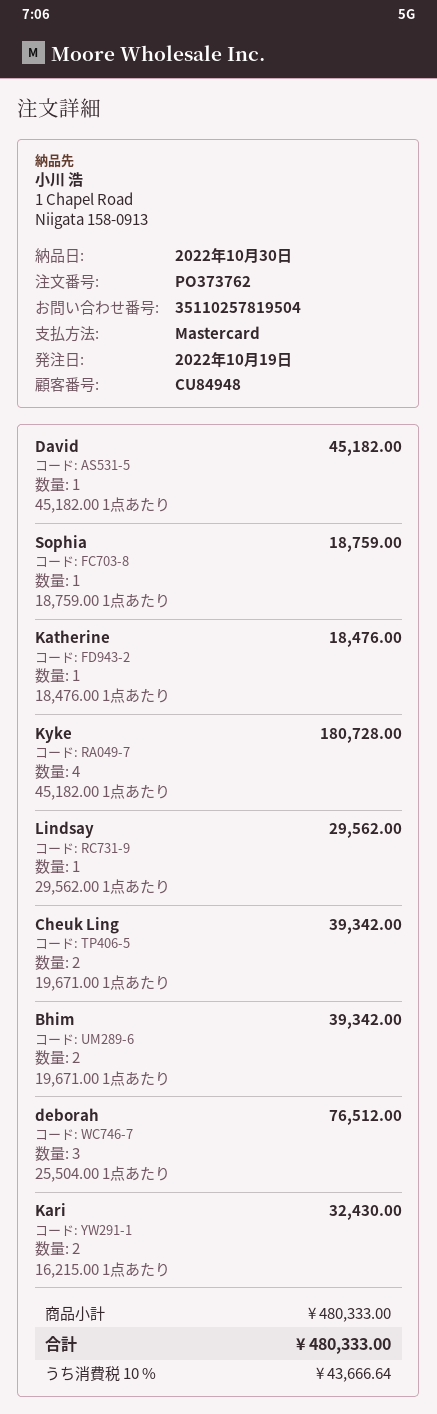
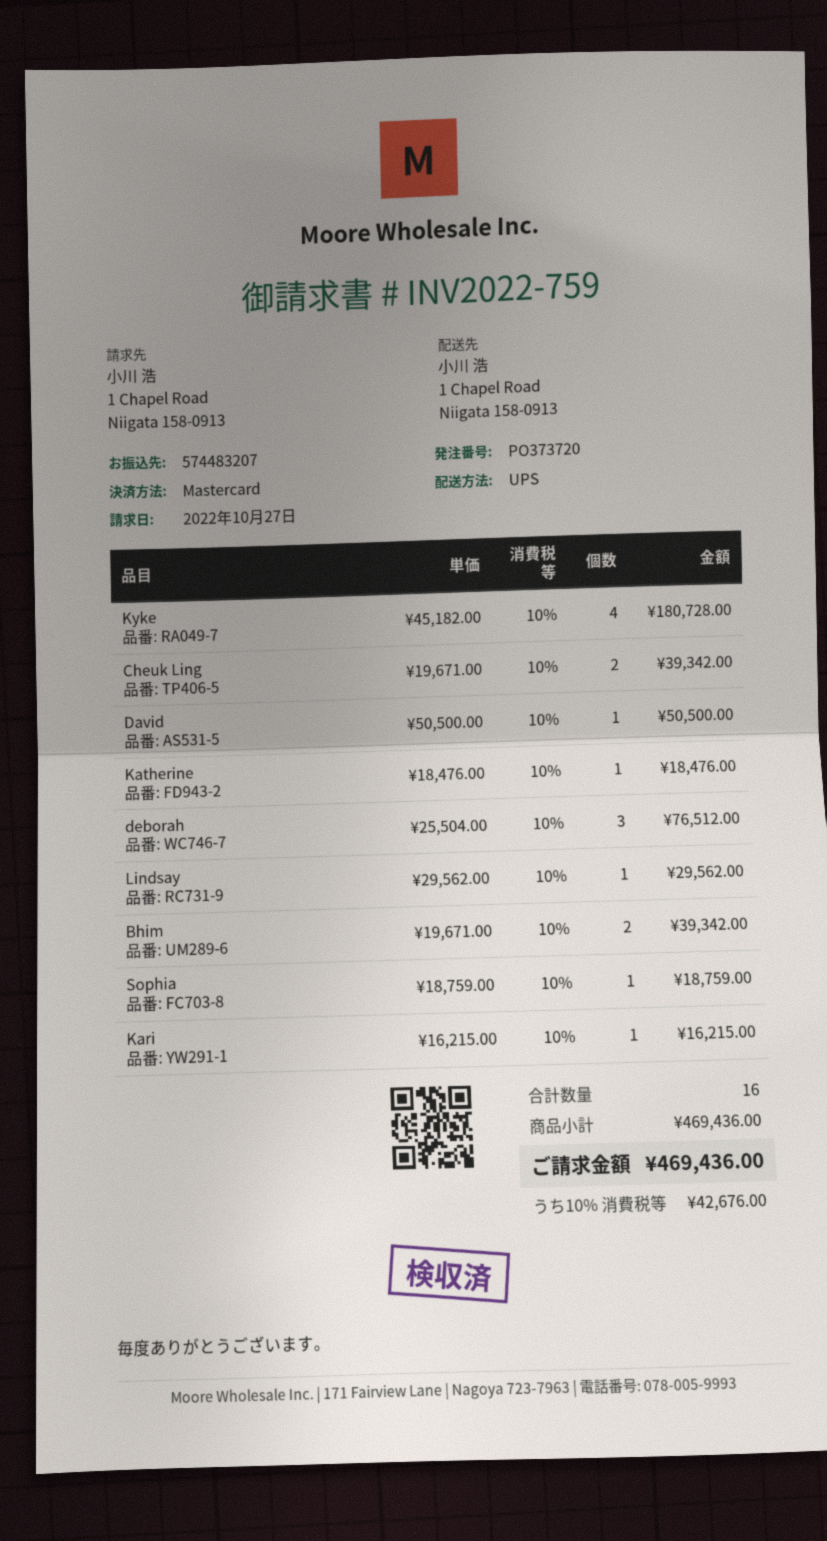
order number: PO373762 -> PO373720
David: 1 x 45182.00 = 45182.00 -> 1 x 50500.00 = 50500.00
Kari: 2 x 16215.00 = 32430.00 -> 1 x 16215.00 = 16215.00
subtotal: 480333.00 -> 469436.00
tax: 10% = 43666.64 -> 10% = 42676.00
total: 480333.00 -> 469436.00

